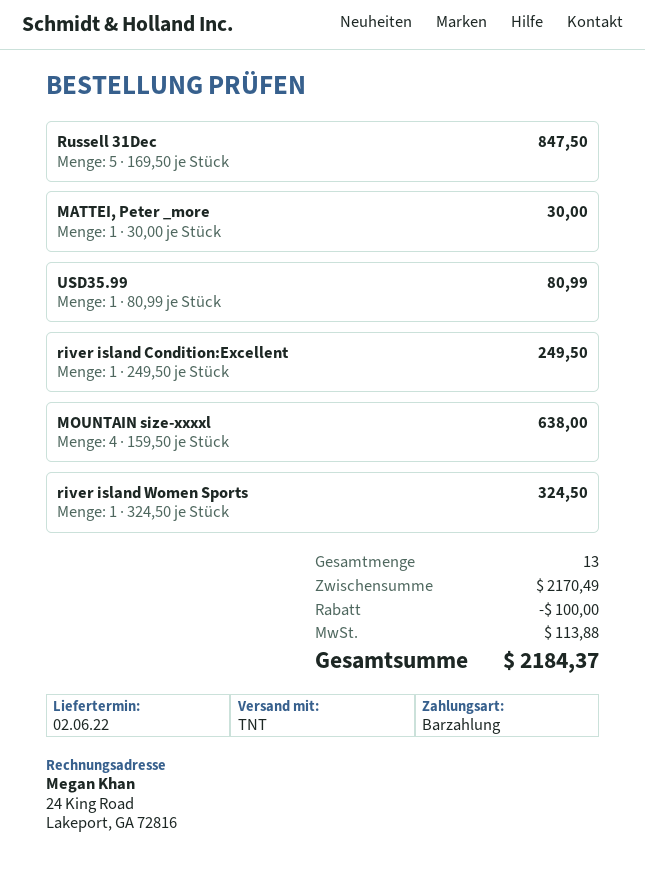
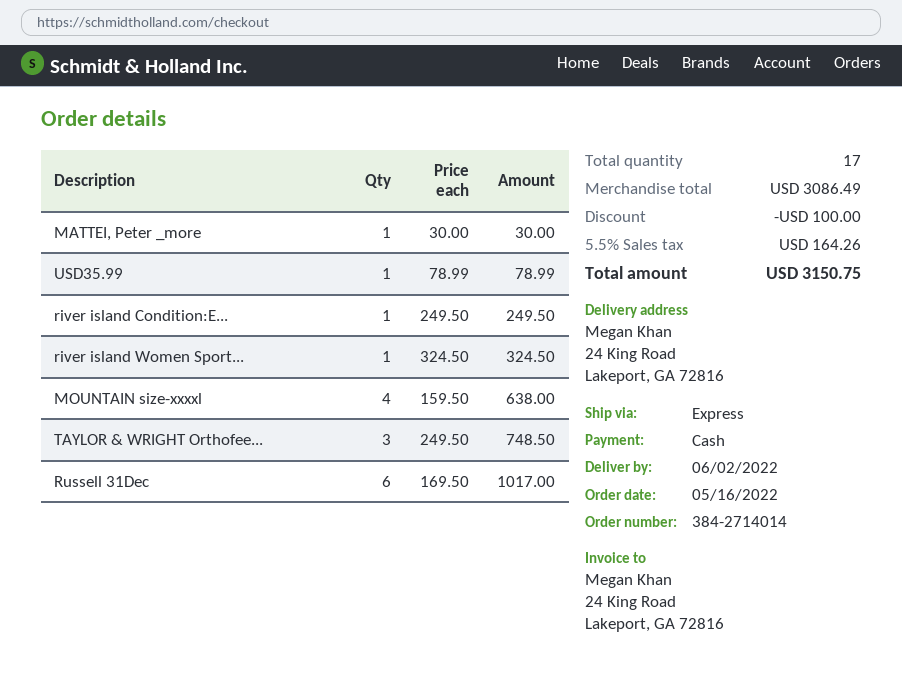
shipping method: TNT -> express
Russell 31Dec: 5 x 169.50 = 847.50 -> 6 x 169.50 = 1017.00
USD35.99: 1 x 80.99 = 80.99 -> 1 x 78.99 = 78.99
TAYLOR & WRIGHT Orthofee...: none -> 3 x 249.50 = 748.50
total quantity: 13 -> 17
subtotal: 2170.49 -> 3086.49
tax: 113.88 -> 164.26
total: 2184.37 -> 3150.75

